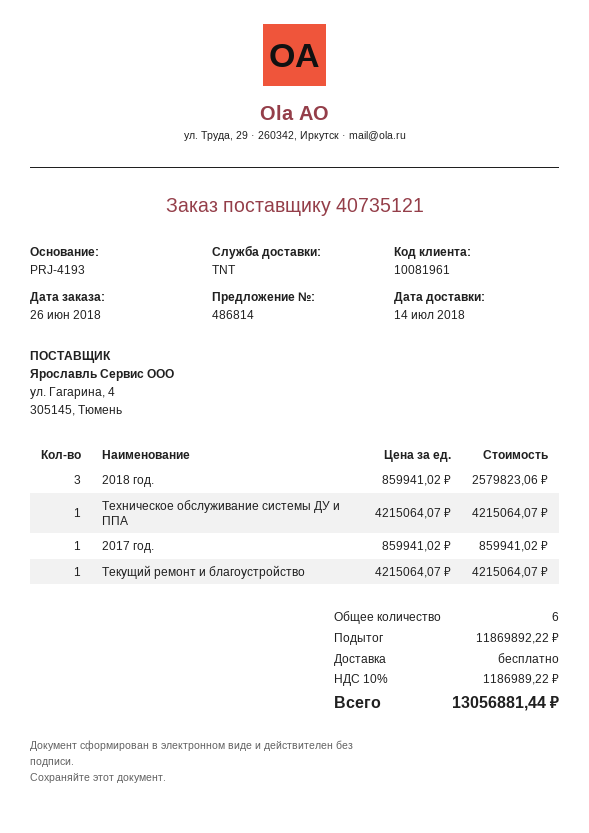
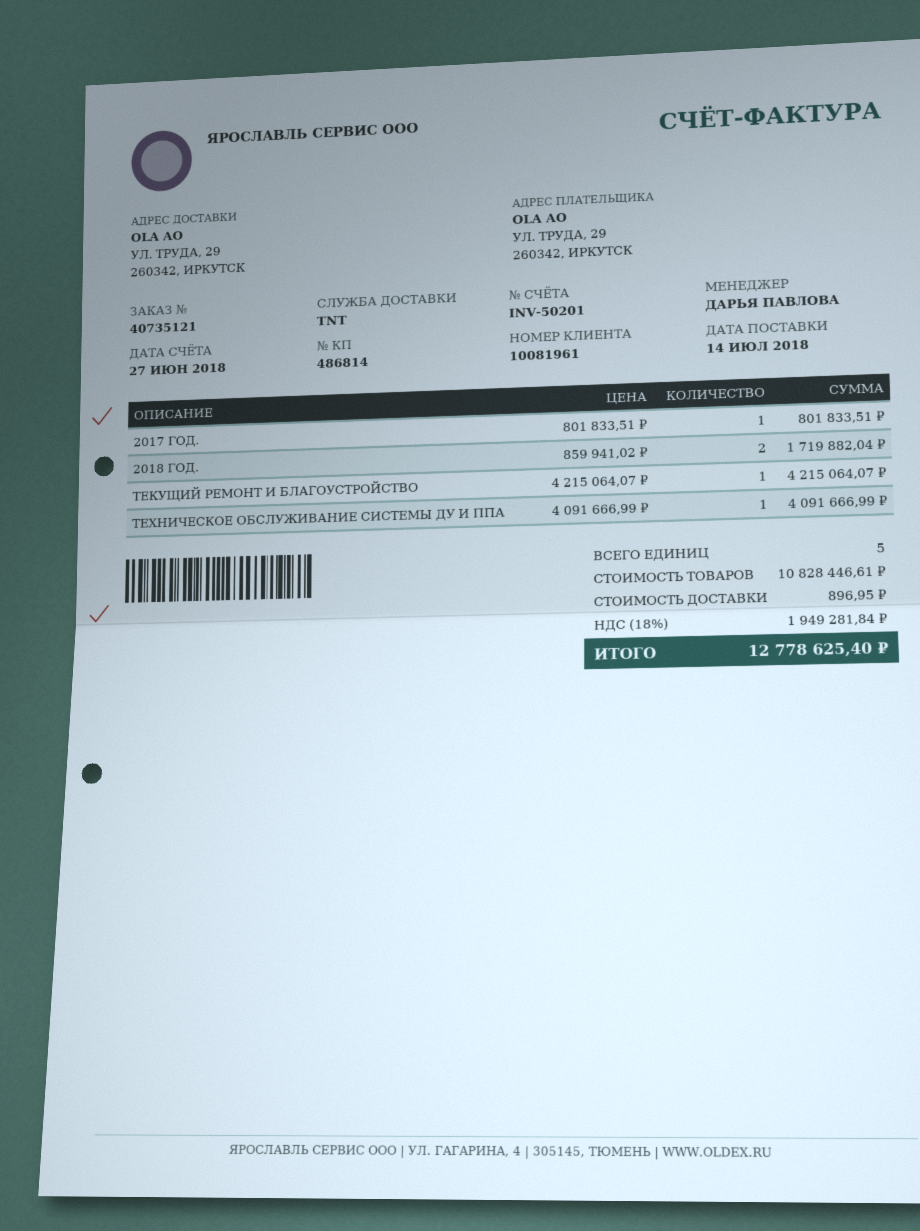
2018 год.: 3 x 859941.02 = 2579823.06 -> 2 x 859941.02 = 1719882.04
Техническое обслуживание системы ДУ и ППА: 1 x 4215064.07 = 4215064.07 -> 1 x 4091666.99 = 4091666.99
2017 год.: 1 x 859941.02 = 859941.02 -> 1 x 801833.51 = 801833.51
total quantity: 6 -> 5
subtotal: 11869892.22 -> 10828446.61
shipping: 0.00 -> 896.95
tax: 10% = 1186989.22 -> 18% = 1949281.84
total: 13056881.44 -> 12778625.40

